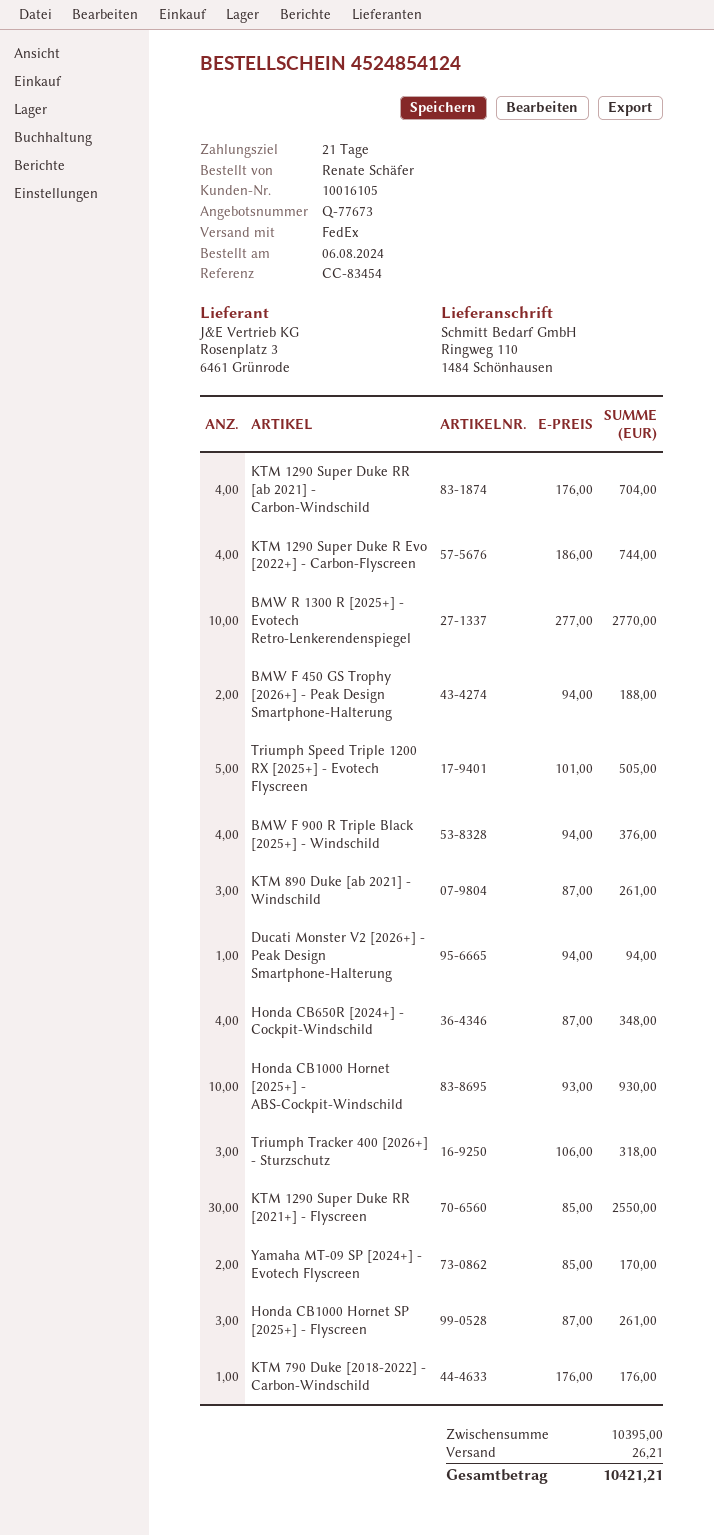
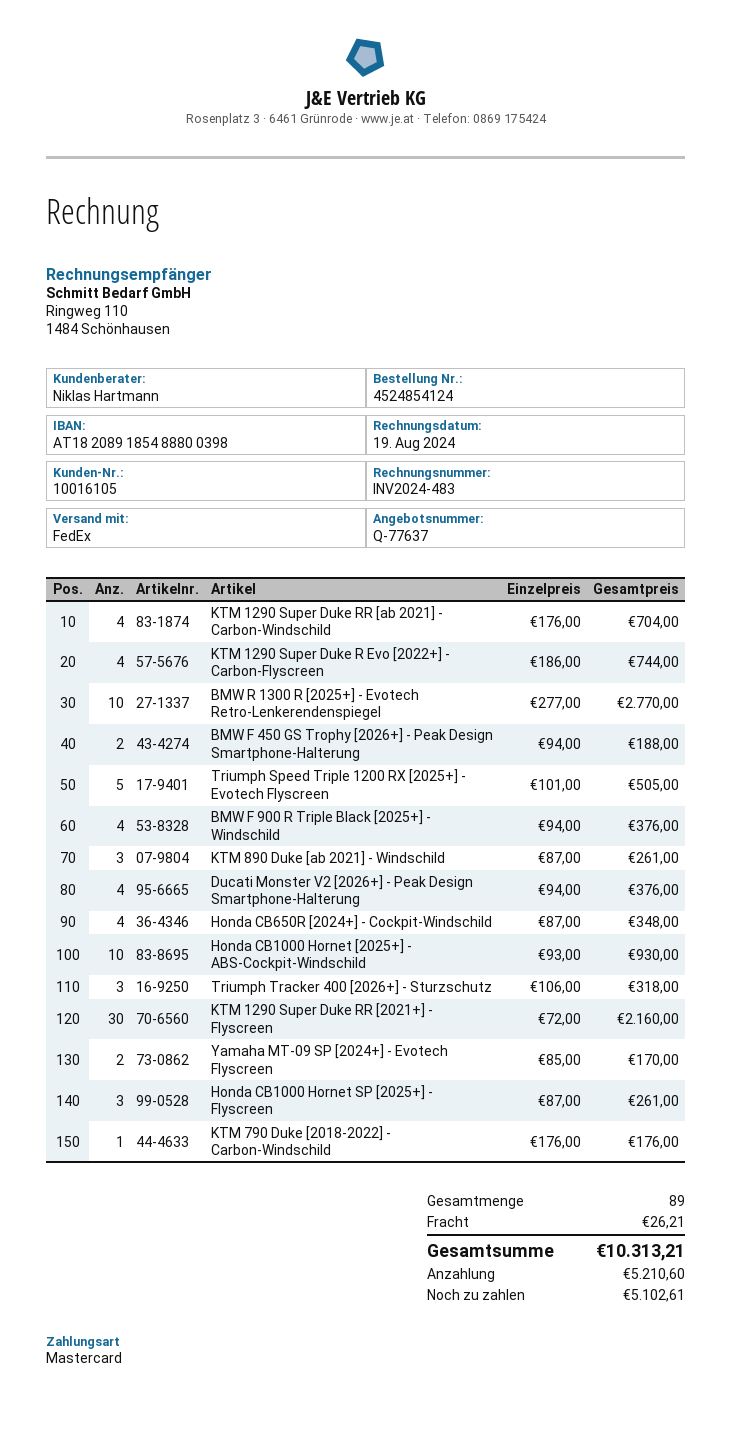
quote number: Q-77673 -> Q-77637
Ducati Monster V2 [2026+] - Peak Design Smartphone-Halterung: 1 x 94.00 = 94.00 -> 4 x 94.00 = 376.00
KTM 1290 Super Duke RR [2021+] - Flyscreen: 30 x 85.00 = 2550.00 -> 30 x 72.00 = 2160.00
total: 10421.21 -> 10313.21

